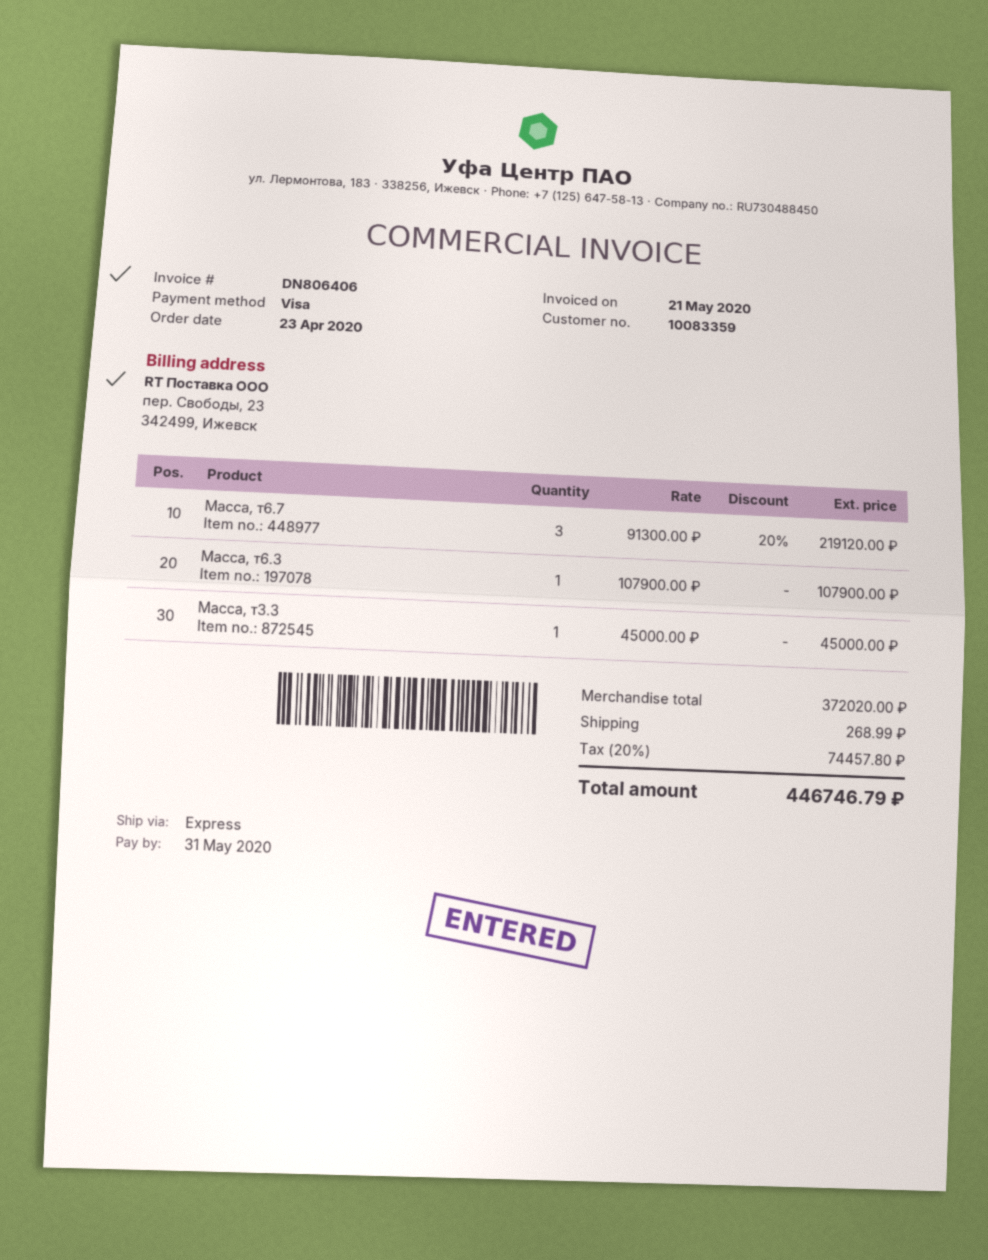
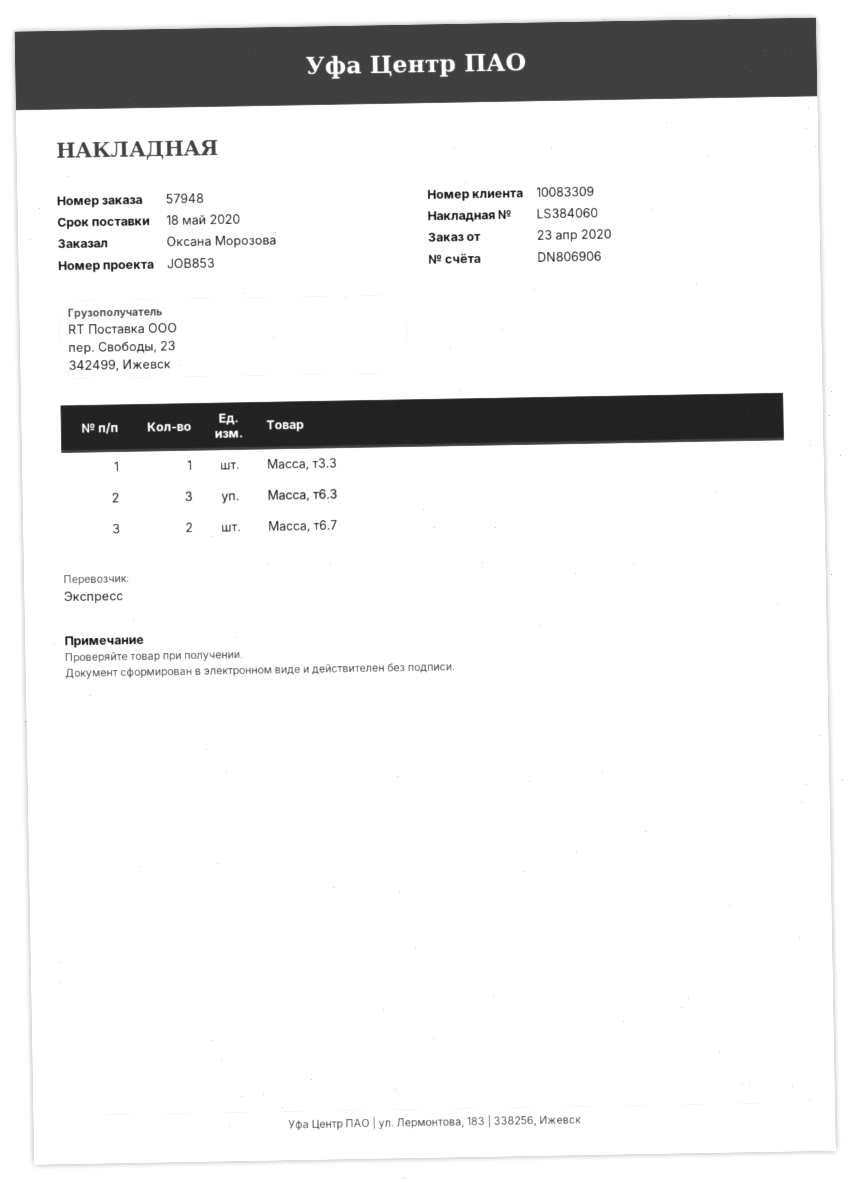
invoice number: DN806406 -> DN806906
customer number: 10083359 -> 10083309
Масса, т6.7: 3 -> 2
Масса, т6.3: 1 -> 3

